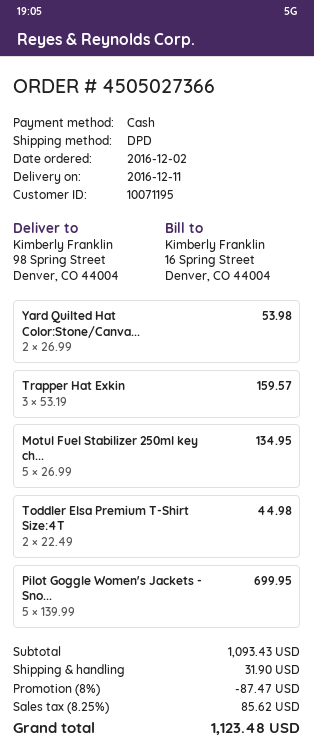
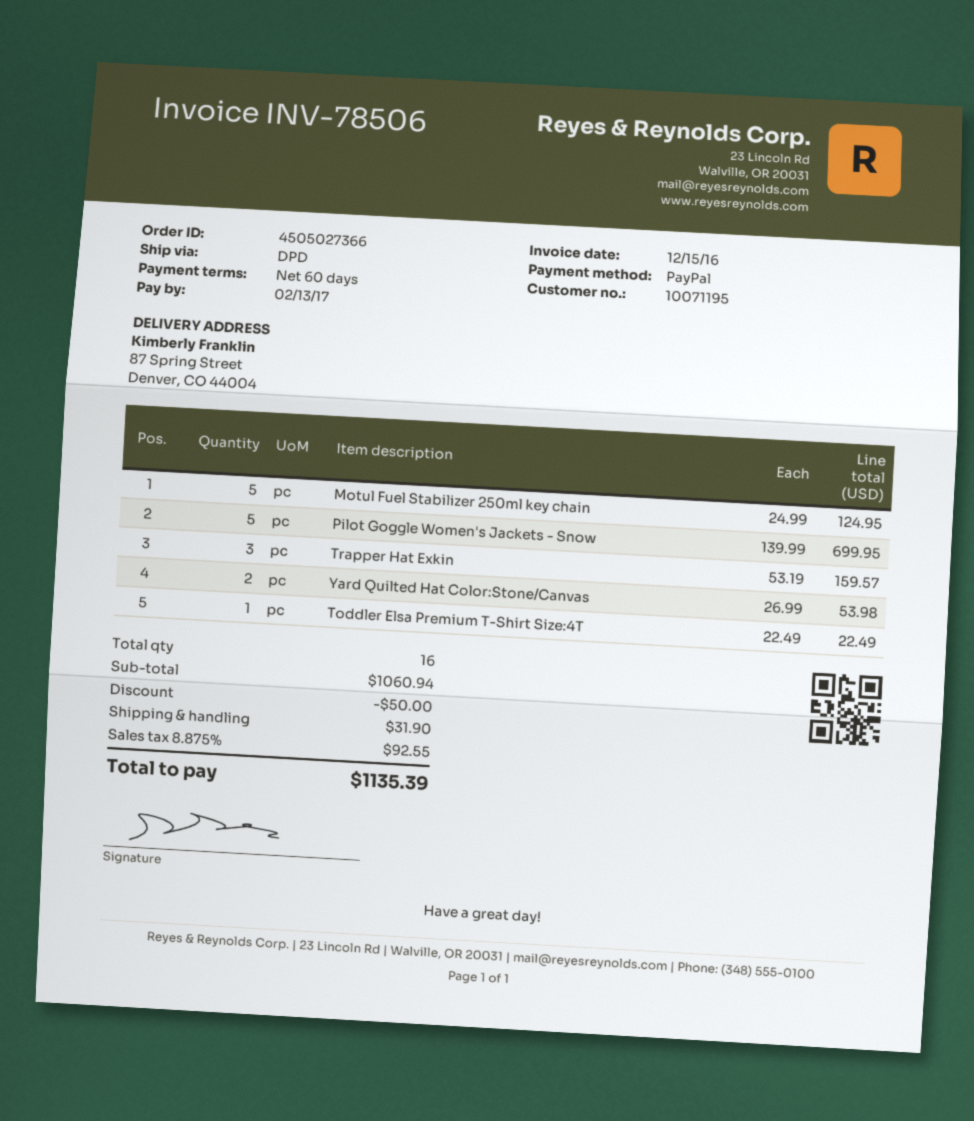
payment method: cash -> PayPal
ship to: 98 Spring Street, Denver, CO 44004 -> 87 Spring Street, Denver, CO 44004
Motul Fuel Stabilizer 250ml key ch...: 5 x 26.99 = 134.95 -> 5 x 24.99 = 124.95
Toddler Elsa Premium T-Shirt Size:4T: 2 x 22.49 = 44.98 -> 1 x 22.49 = 22.49
subtotal: 1093.43 -> 1060.94
discount: 87.47 -> 50.00
tax: 8.25% = 85.62 -> 8.875% = 92.55
total: 1123.48 -> 1135.39

